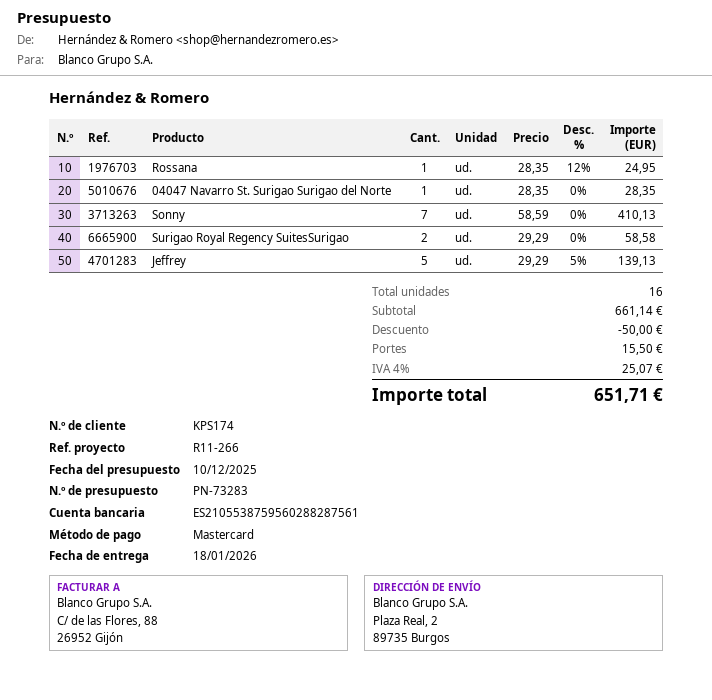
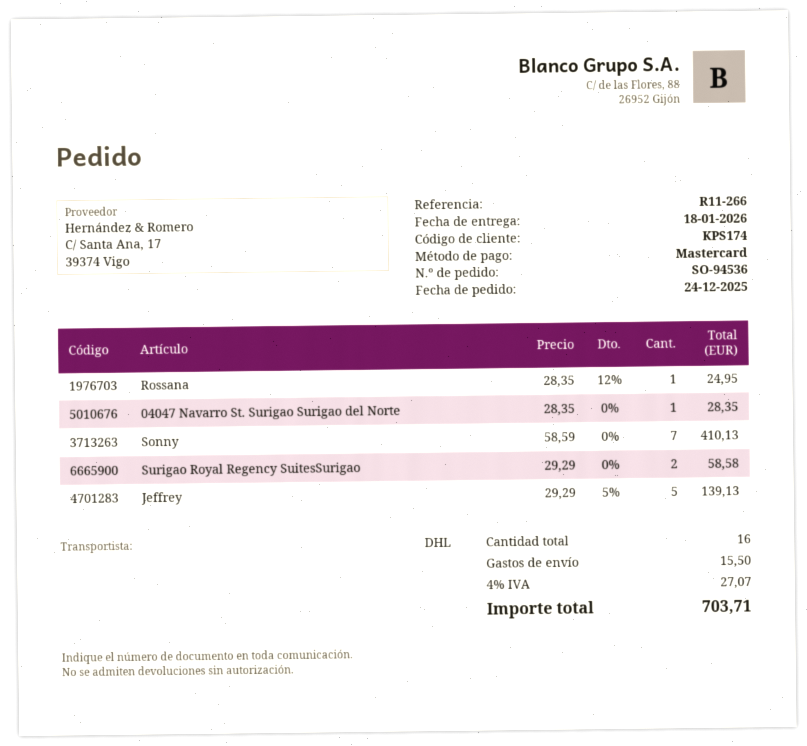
discount: 50.00 -> none
tax: 4% = 25.07 -> 4% = 27.07
total: 651.71 -> 703.71

